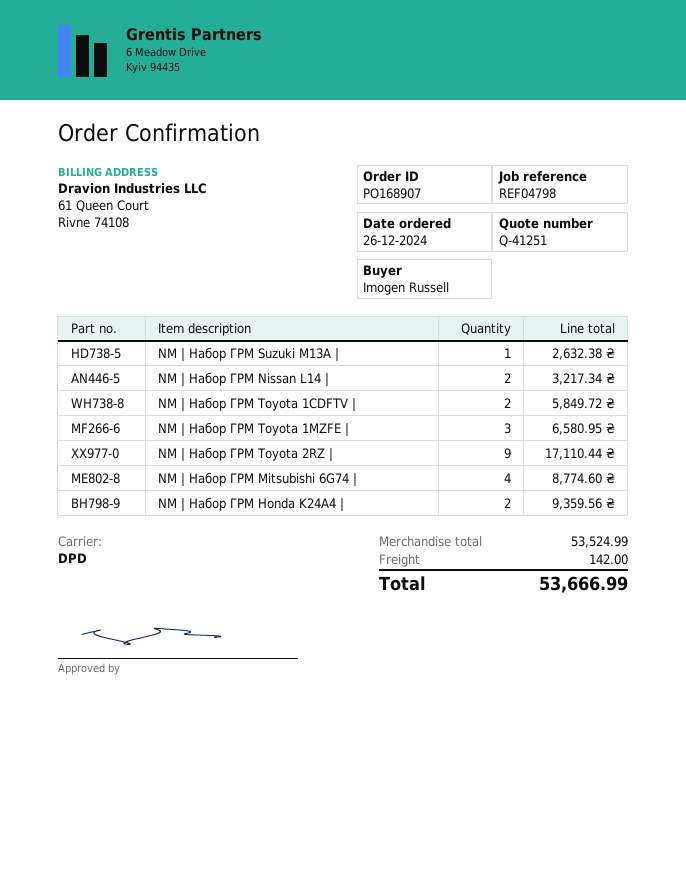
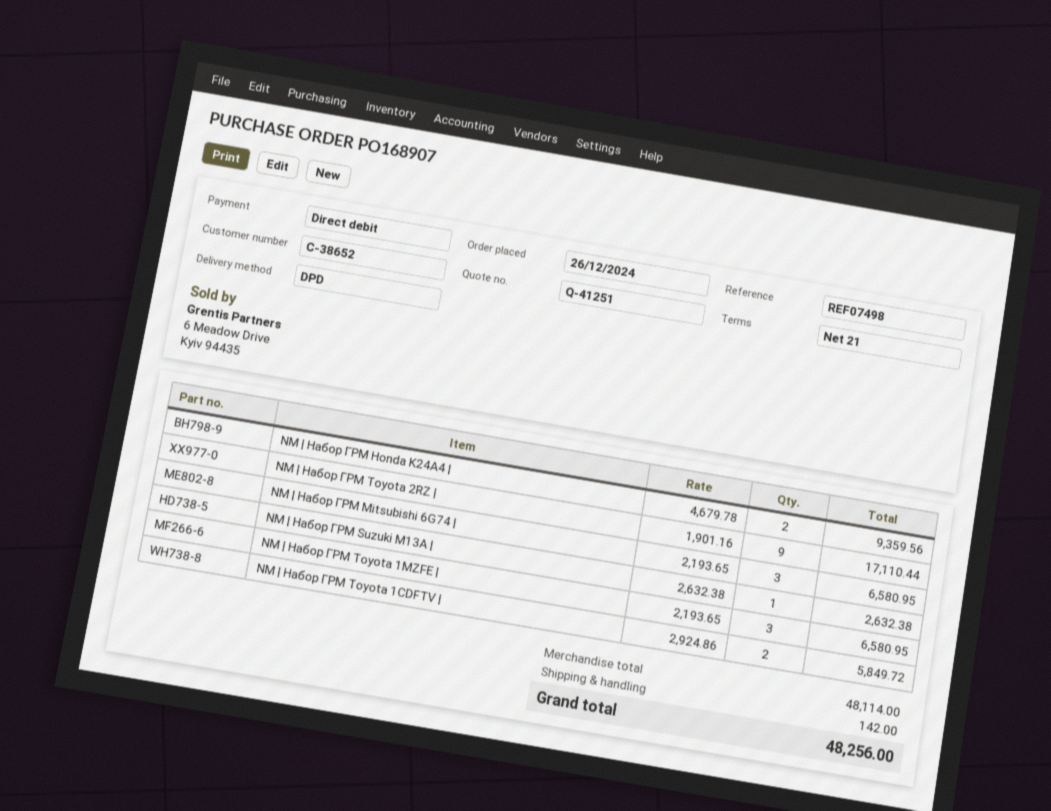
reference: REF04798 -> REF07498
NM | Набор ГРМ Nissan L14 |: 2 for 3217.34 -> none
NM | Набор ГРМ Mitsubishi 6G74 |: 4 for 8774.60 -> 3 for 6580.95
subtotal: 53524.99 -> 48114.00
total: 53666.99 -> 48256.00

